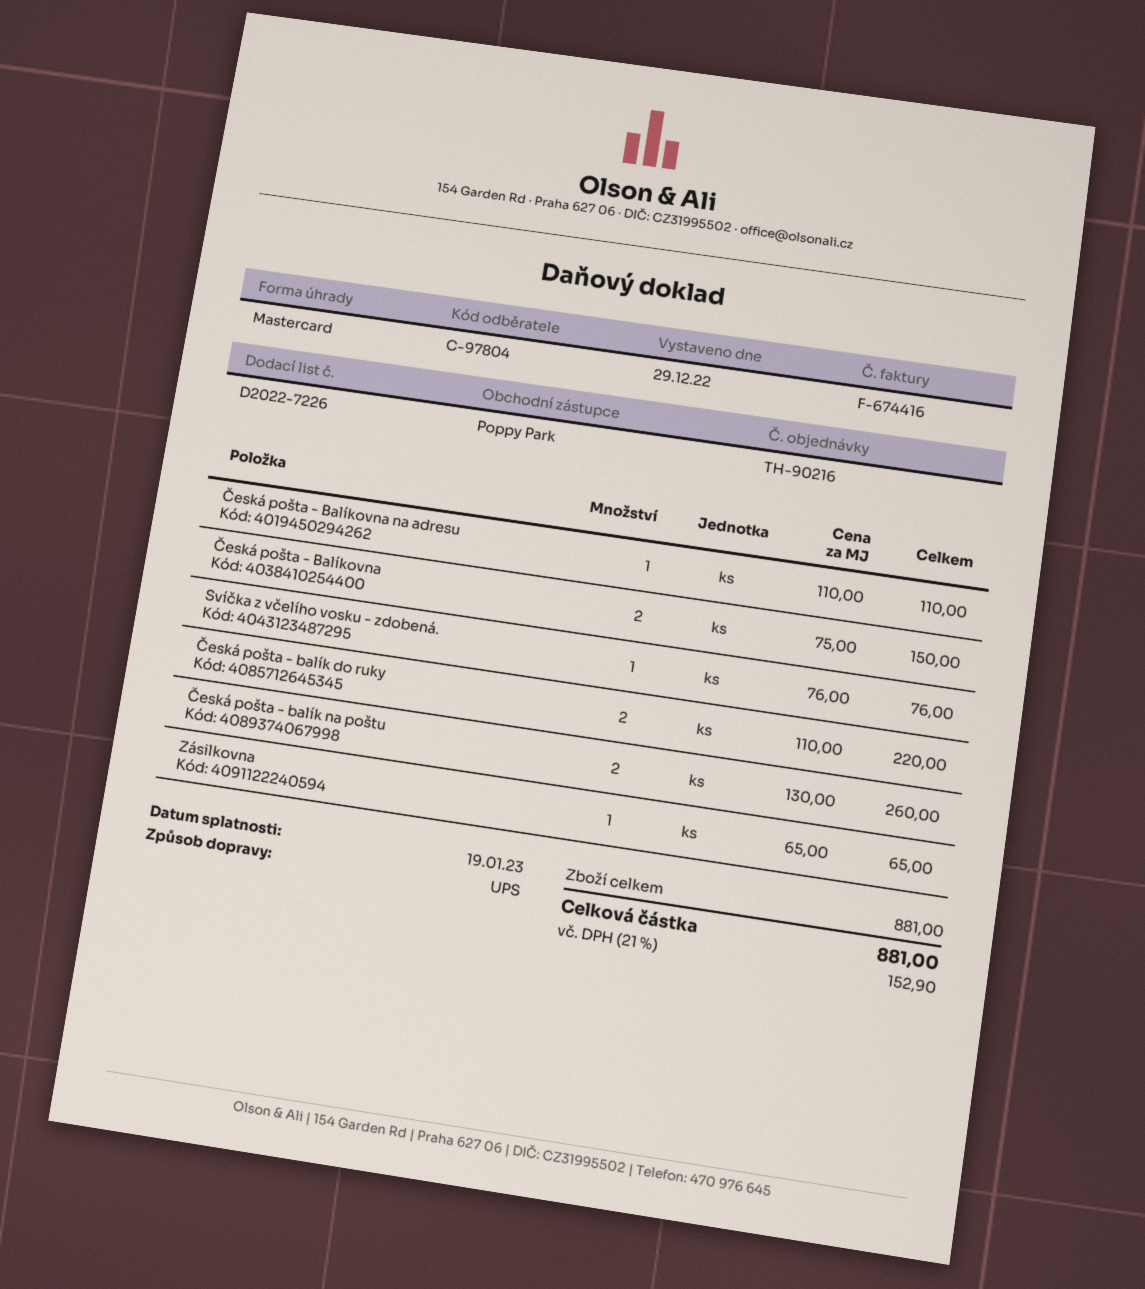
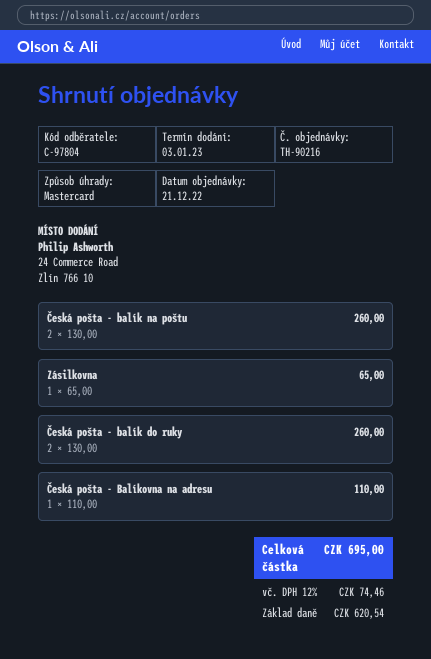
Česká pošta - Balíkovna: 2 x 75.00 = 150.00 -> none
Svíčka z včelího vosku - zdobená.: 1 x 76.00 = 76.00 -> none
Česká pošta - balík do ruky: 2 x 110.00 = 220.00 -> 2 x 130.00 = 260.00
tax: 21% = 152.90 -> 12% = 74.46
total: 881.00 -> 695.00

